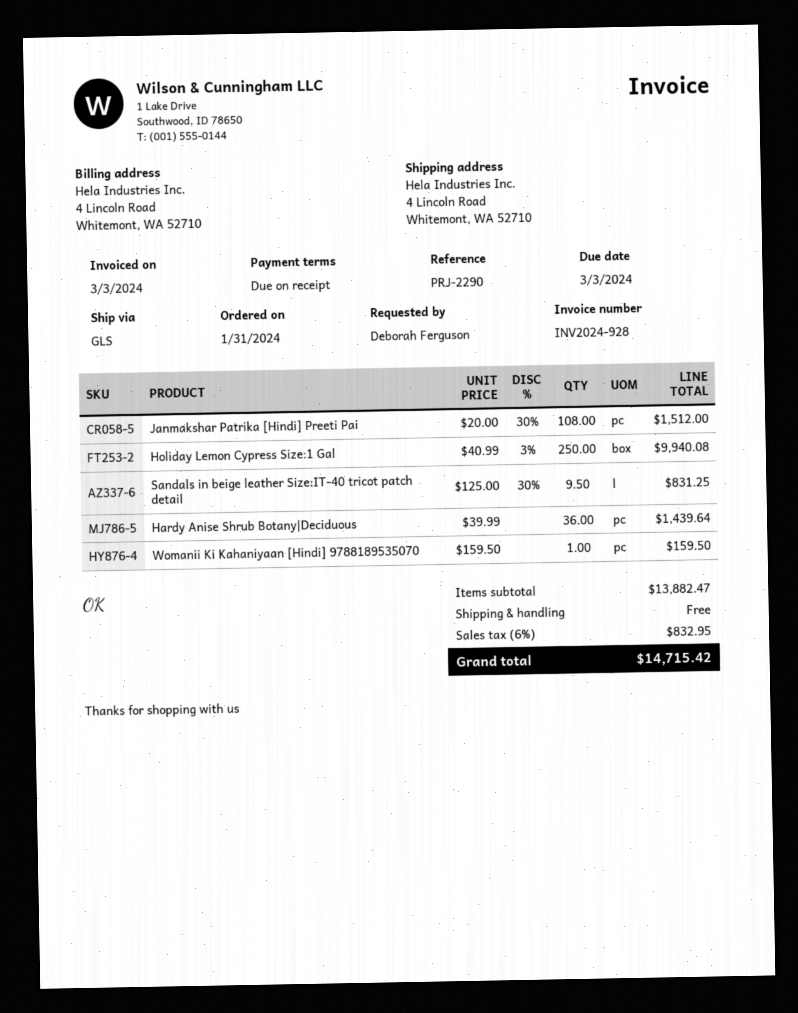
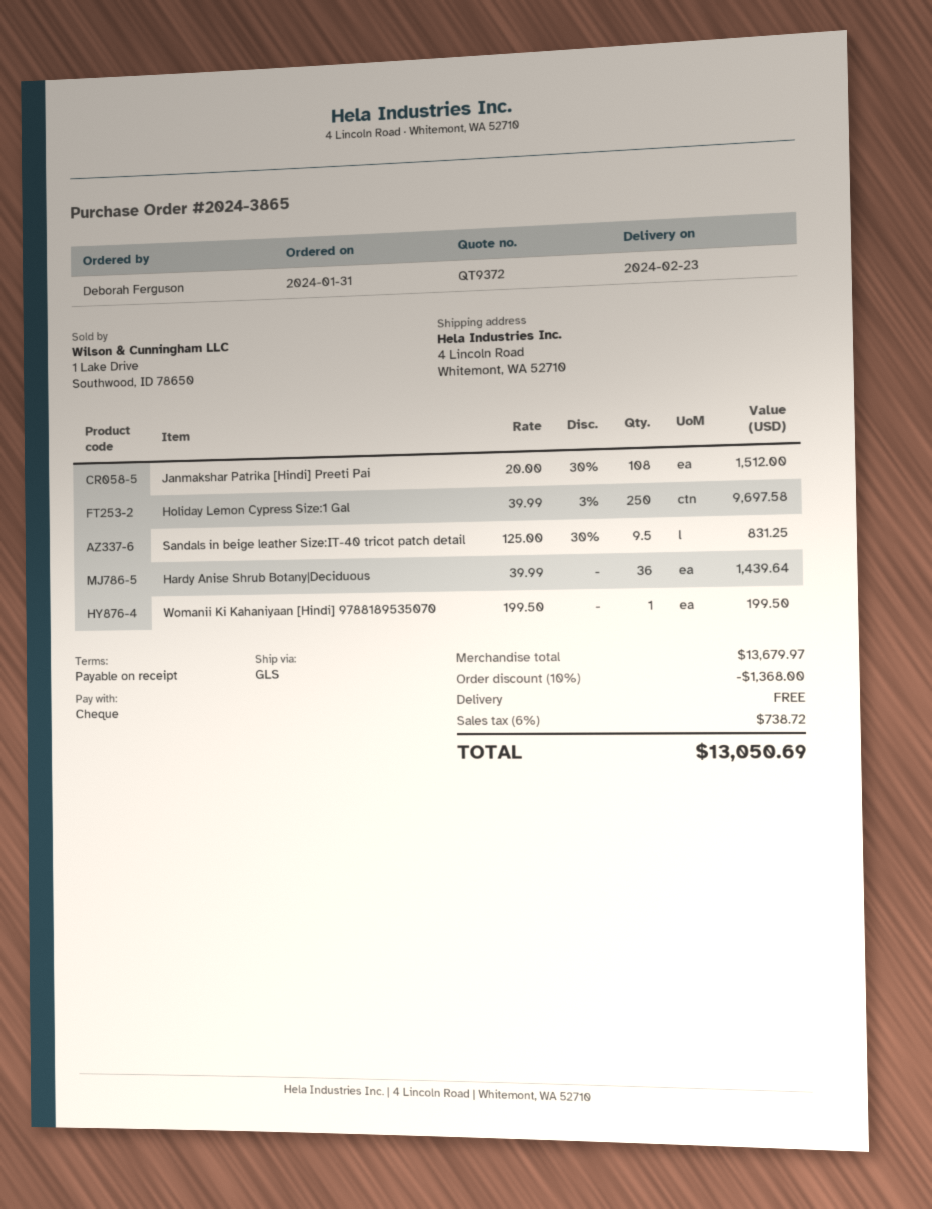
Holiday Lemon Cypress Size:1 Gal: 250 x 40.99 - 3% = 9940.08 -> 250 x 39.99 - 3% = 9697.58
Womanii Ki Kahaniyaan [Hindi] 9788189535070: 1 x 159.50 = 159.50 -> 1 x 199.50 = 199.50
subtotal: 13882.47 -> 13679.97
discount: none -> 10% = 1368.00
tax: 6% = 832.95 -> 6% = 738.72
total: 14715.42 -> 13050.69

